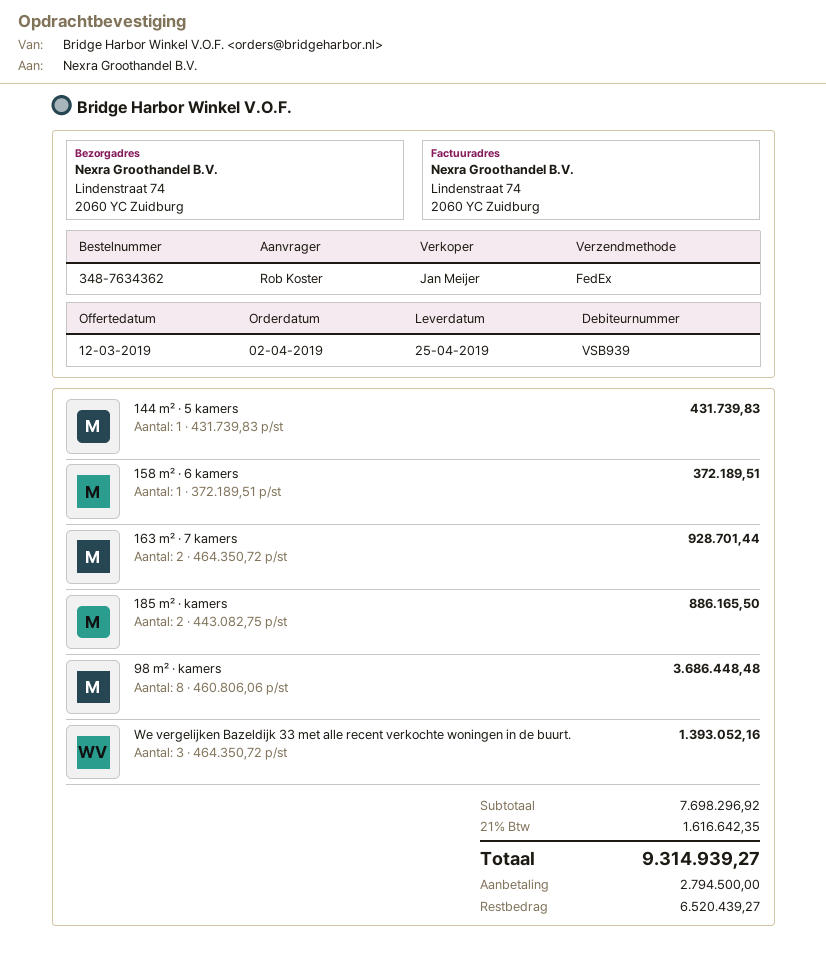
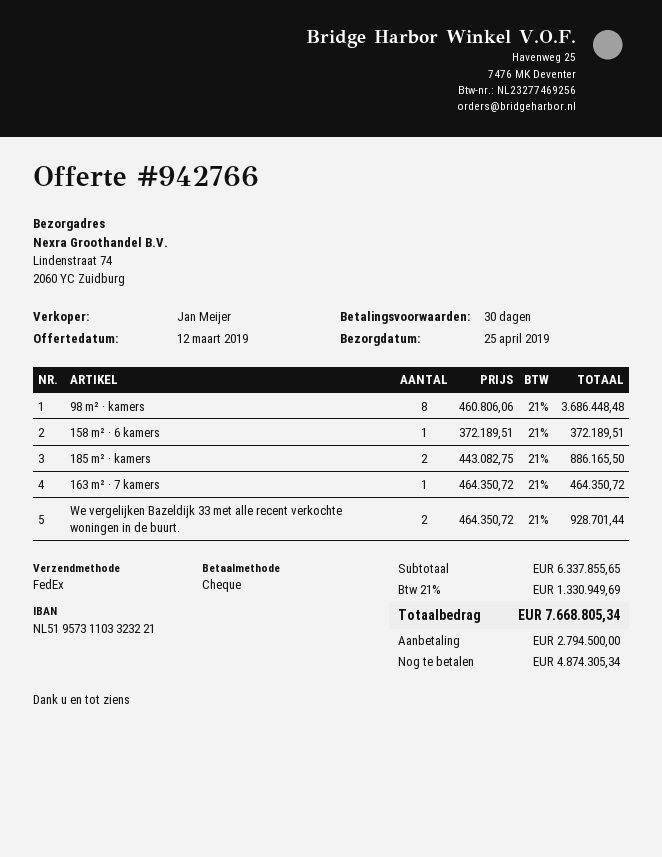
144 m² · 5 kamers: 1 x 431739.83 = 431739.83 -> none
163 m² · 7 kamers: 2 x 464350.72 = 928701.44 -> 1 x 464350.72 = 464350.72
We vergelijken Bazeldijk 33 met alle recent verkochte woningen in de buurt.: 3 x 464350.72 = 1393052.16 -> 2 x 464350.72 = 928701.44
subtotal: 7698296.92 -> 6337855.65
tax: 21% = 1616642.35 -> 21% = 1330949.69
total: 9314939.27 -> 7668805.34
balance: 6520439.27 -> 4874305.34

